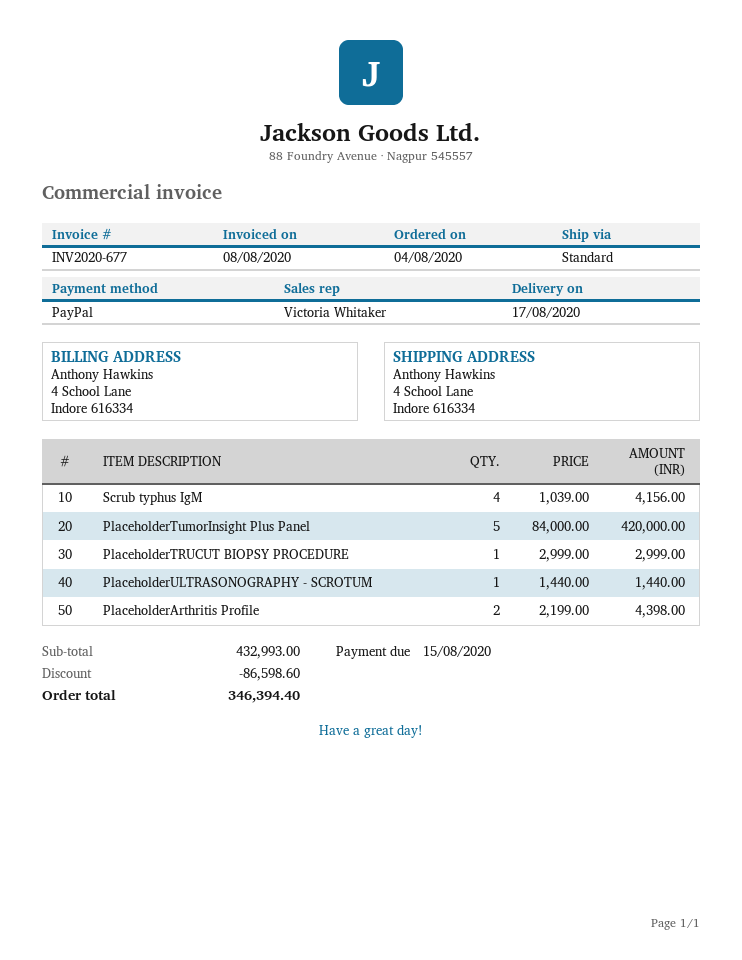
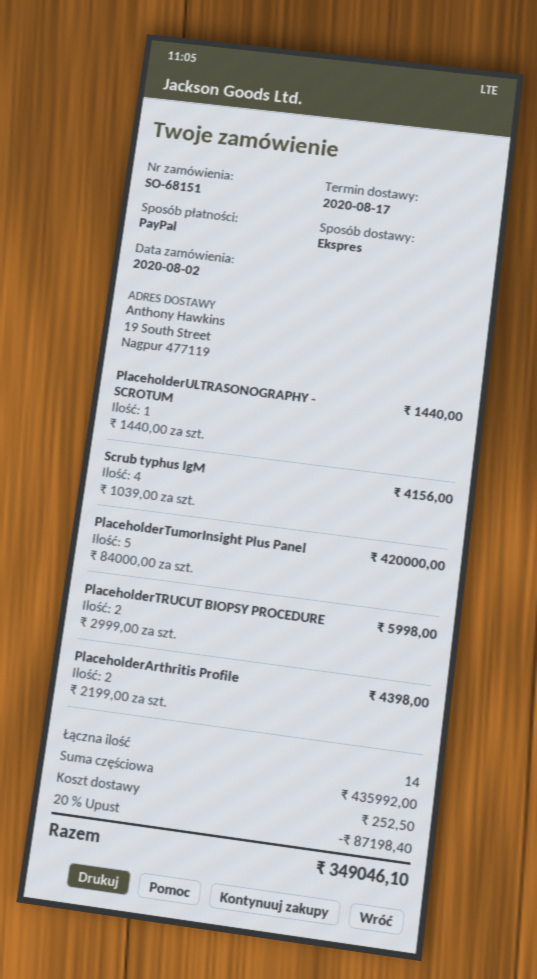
order date: 2020-08-04 -> 2020-08-02
shipping method: standard -> express
ship to: 4 School Lane, Indore 616334 -> 19 South Street, Nagpur 477119
PlaceholderTRUCUT BIOPSY PROCEDURE: 1 x 2999.00 = 2999.00 -> 2 x 2999.00 = 5998.00
subtotal: 432993.00 -> 435992.00
discount: 86598.60 -> 87198.40
shipping: none -> 252.50
total: 346394.40 -> 349046.10

